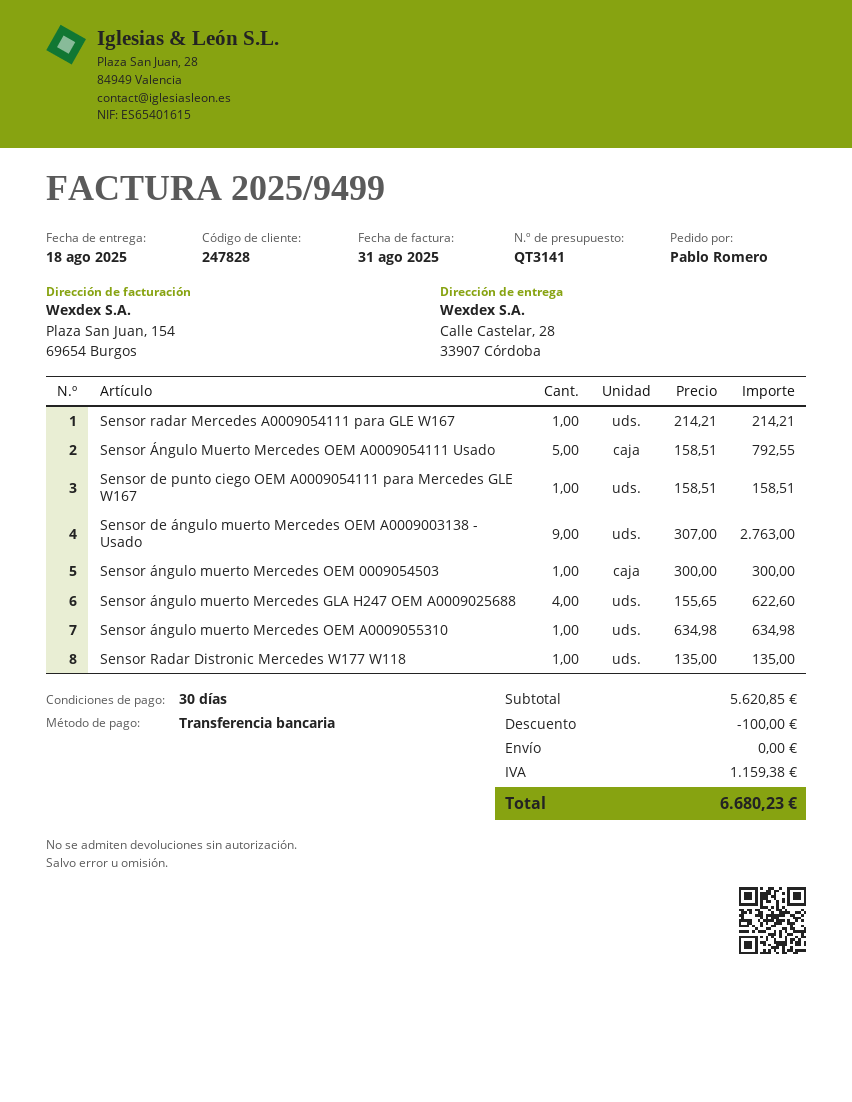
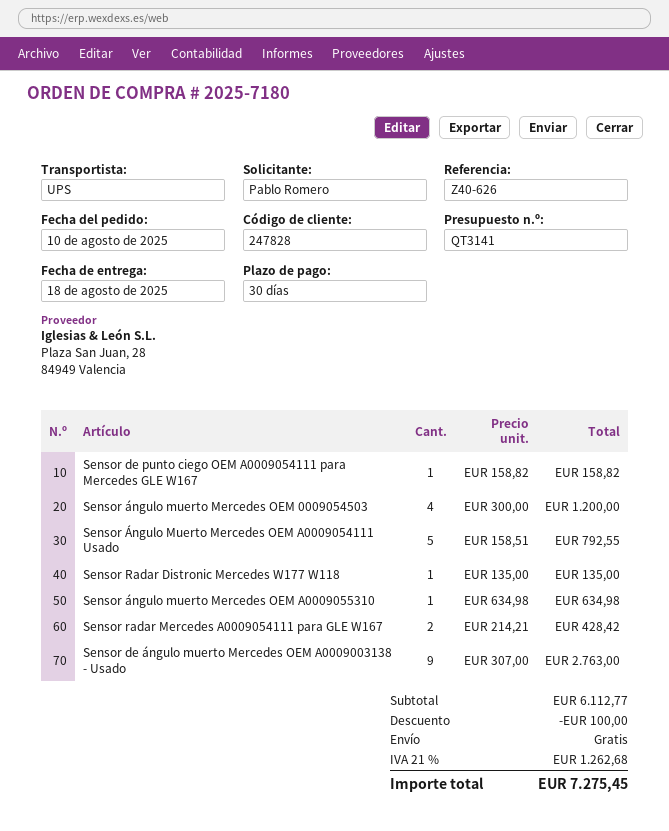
Sensor radar Mercedes A0009054111 para GLE W167: 1 x 214.21 = 214.21 -> 2 x 214.21 = 428.42
Sensor de punto ciego OEM A0009054111 para Mercedes GLE W167: 1 x 158.51 = 158.51 -> 1 x 158.82 = 158.82
Sensor ángulo muerto Mercedes OEM 0009054503: 1 x 300.00 = 300.00 -> 4 x 300.00 = 1200.00
Sensor ángulo muerto Mercedes GLA H247 OEM A0009025688: 4 x 155.65 = 622.60 -> none
subtotal: 5620.85 -> 6112.77
tax: 1159.38 -> 1262.68
total: 6680.23 -> 7275.45

